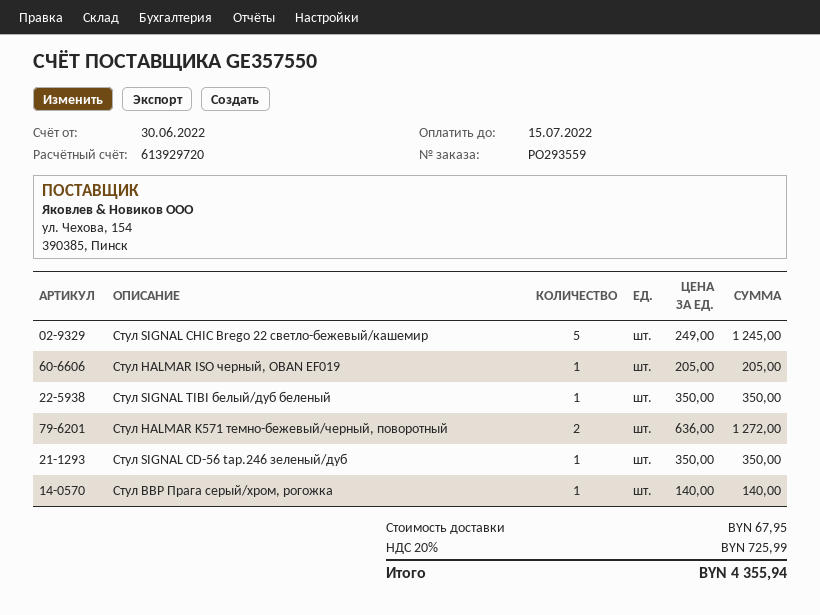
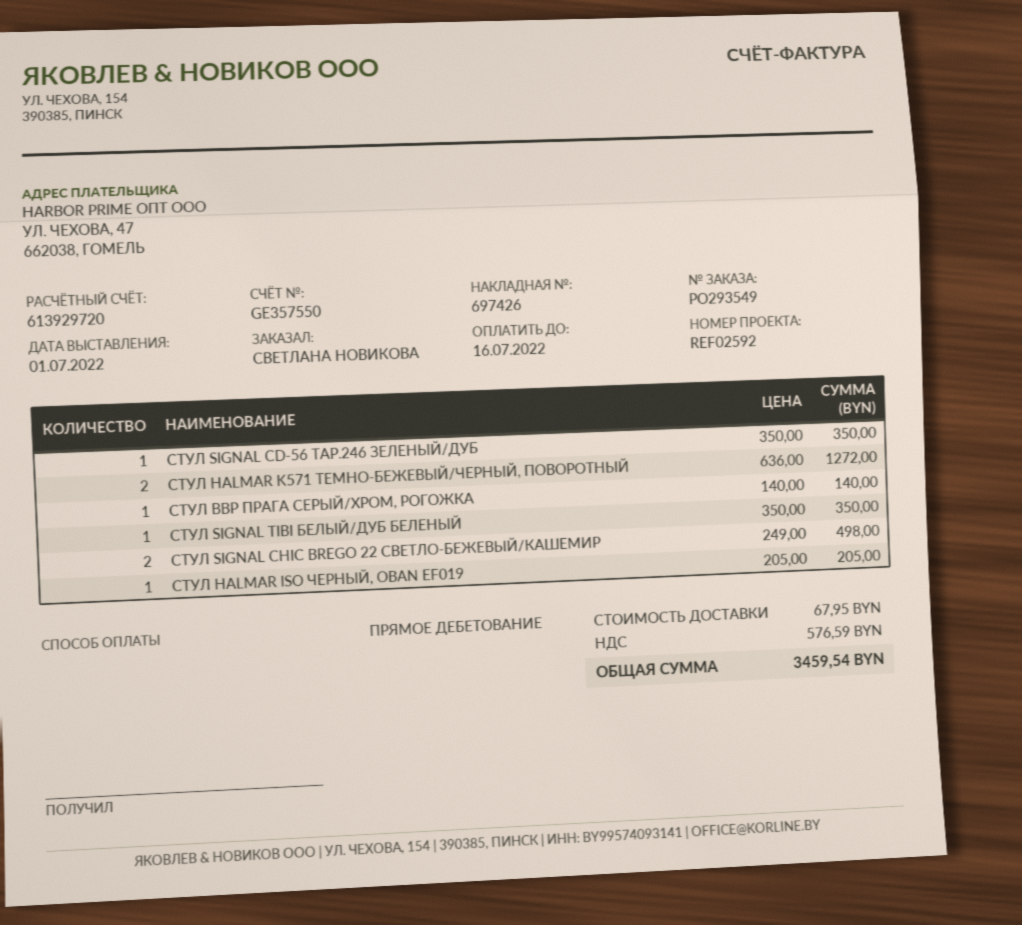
order number: PO293559 -> PO293549
invoice date: 2022-06-30 -> 2022-07-01
due date: 2022-07-15 -> 2022-07-16
Стул SIGNAL CHIC Brego 22 светло-бежевый/кашемир: 5 x 249.00 = 1245.00 -> 2 x 249.00 = 498.00
tax: 725.99 -> 576.59
total: 4355.94 -> 3459.54

